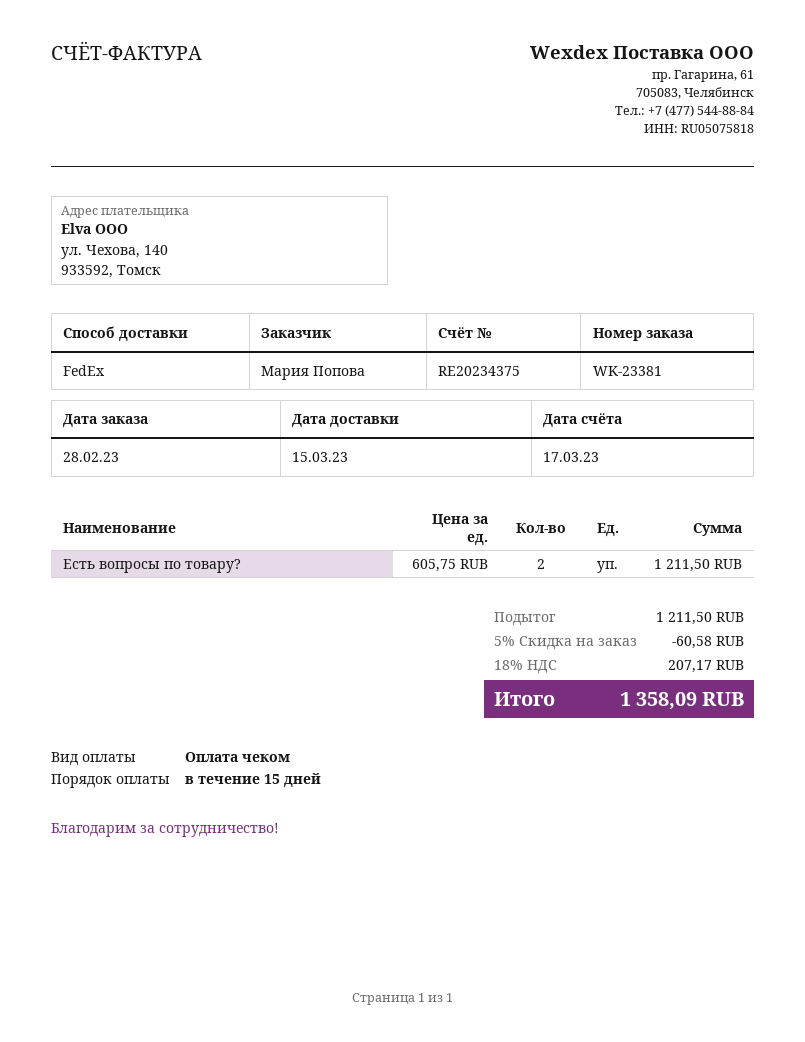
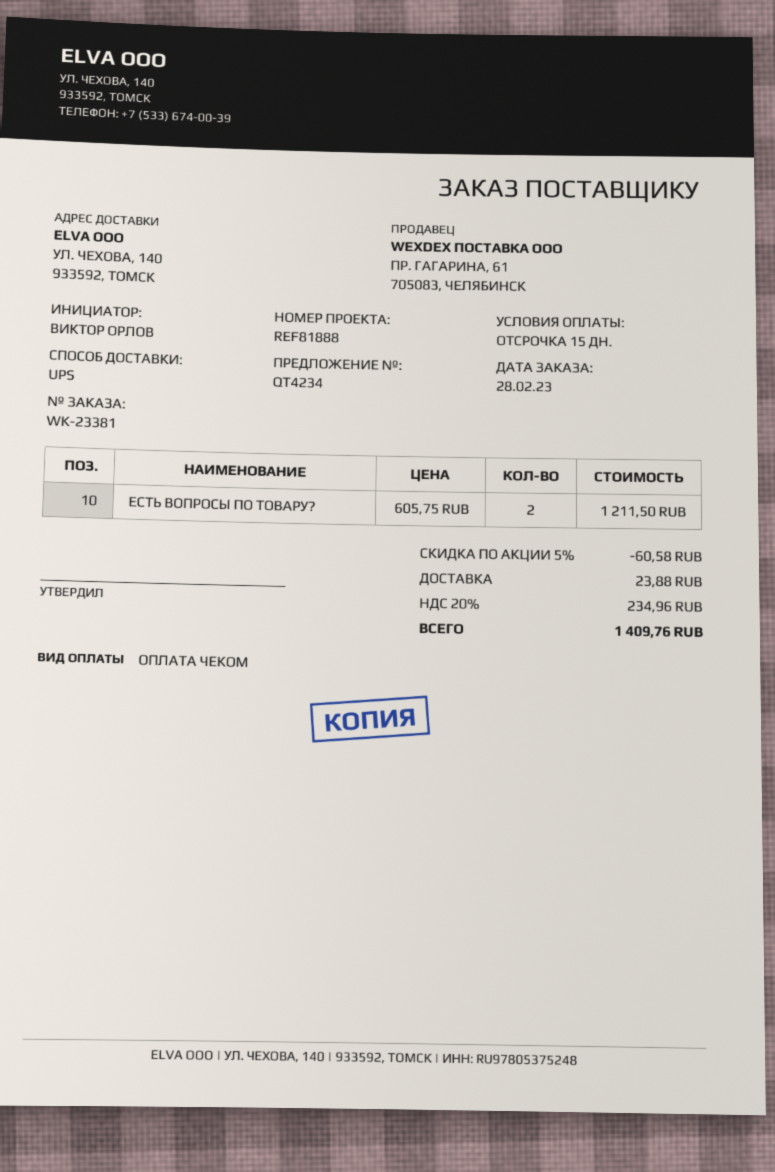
ordered by: Мария Попова -> ВИКТОР ОРЛОВ
shipping method: FedEx -> UPS
shipping: none -> 23.88
tax: 18% = 207.17 -> 20% = 234.96
total: 1358.09 -> 1409.76

